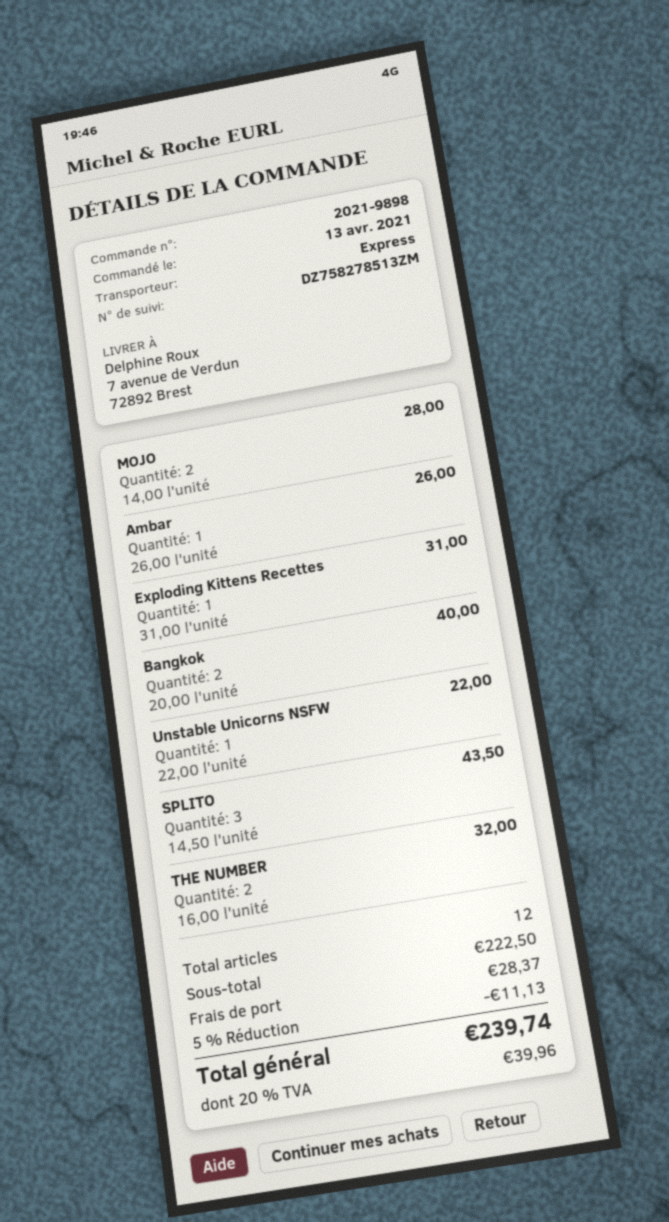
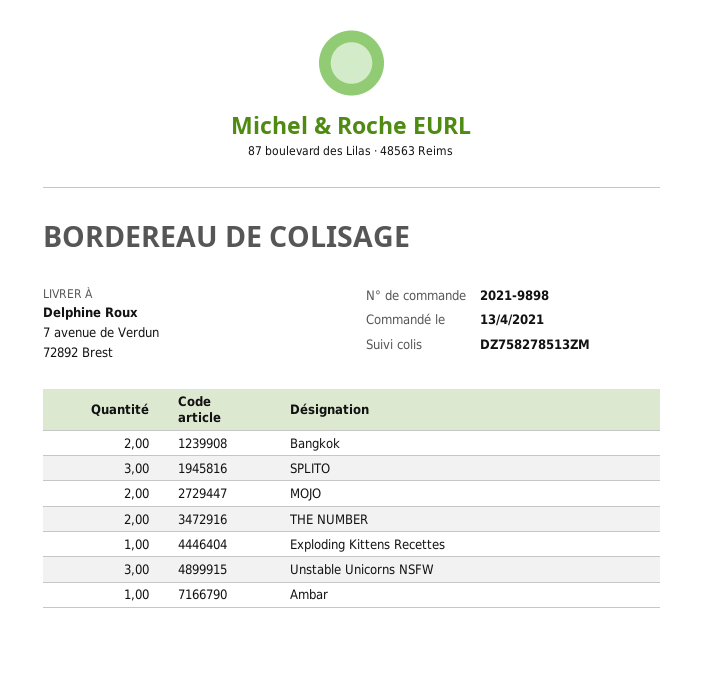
Unstable Unicorns NSFW: 1 -> 3

